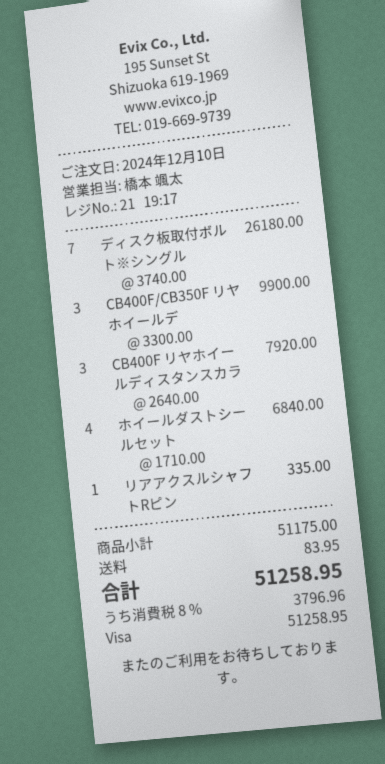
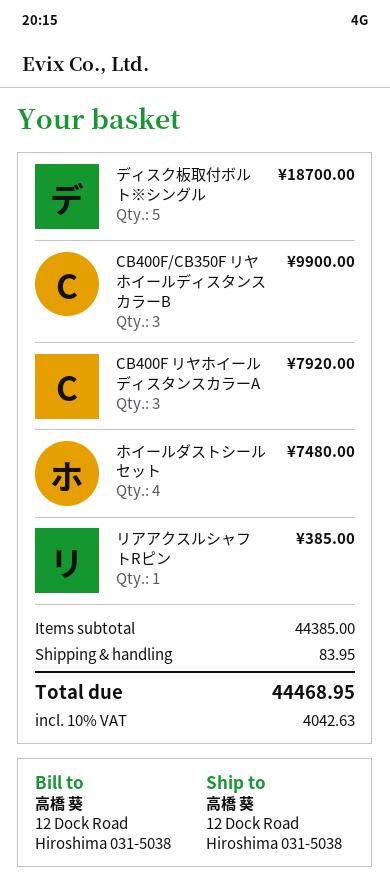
ディスク板取付ボルト※シングル: 7 for 26180.00 -> 5 for 18700.00
ホイールダストシールセット: 4 for 6840.00 -> 4 for 7480.00
リアアクスルシャフトRピン: 1 for 335.00 -> 1 for 385.00
subtotal: 51175.00 -> 44385.00
tax: 8% = 3796.96 -> 10% = 4042.63
total: 51258.95 -> 44468.95

